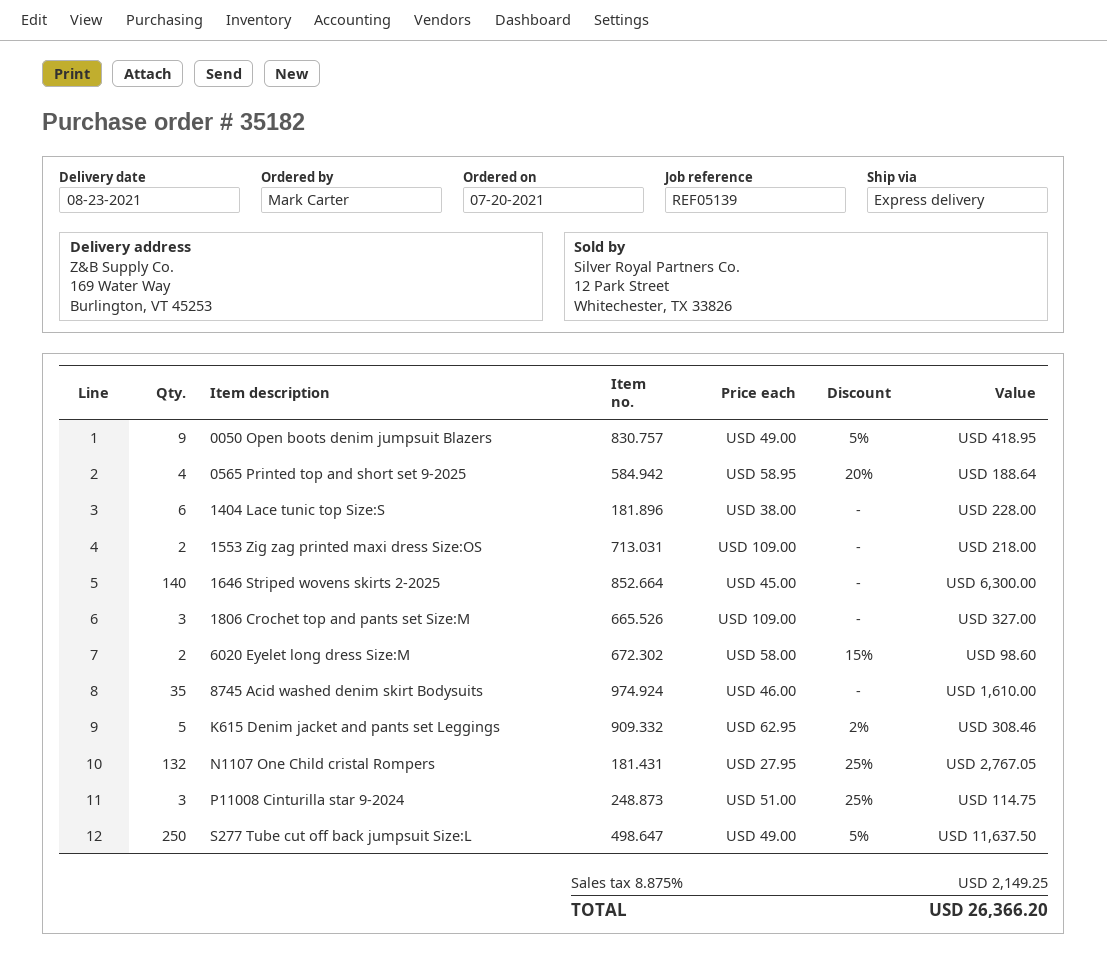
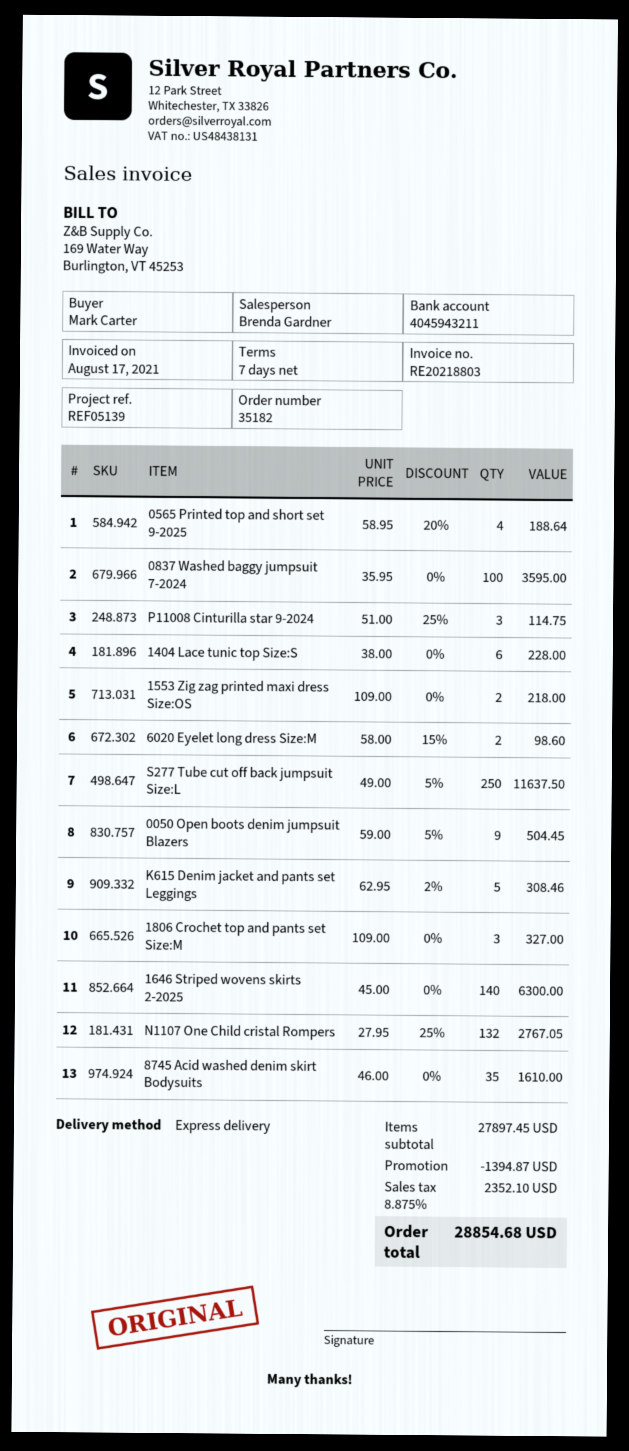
0050 Open boots denim jumpsuit Blazers: 9 x 49.00 - 5% = 418.95 -> 9 x 59.00 - 5% = 504.45
0837 Washed baggy jumpsuit 7-2024: none -> 100 x 35.95 = 3595.00
discount: none -> 1394.87
tax: 8.875% = 2149.25 -> 8.875% = 2352.10
total: 26366.20 -> 28854.68

